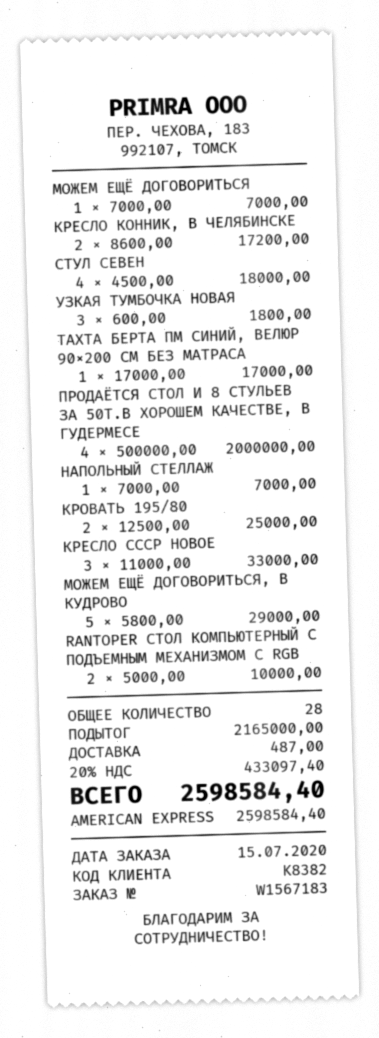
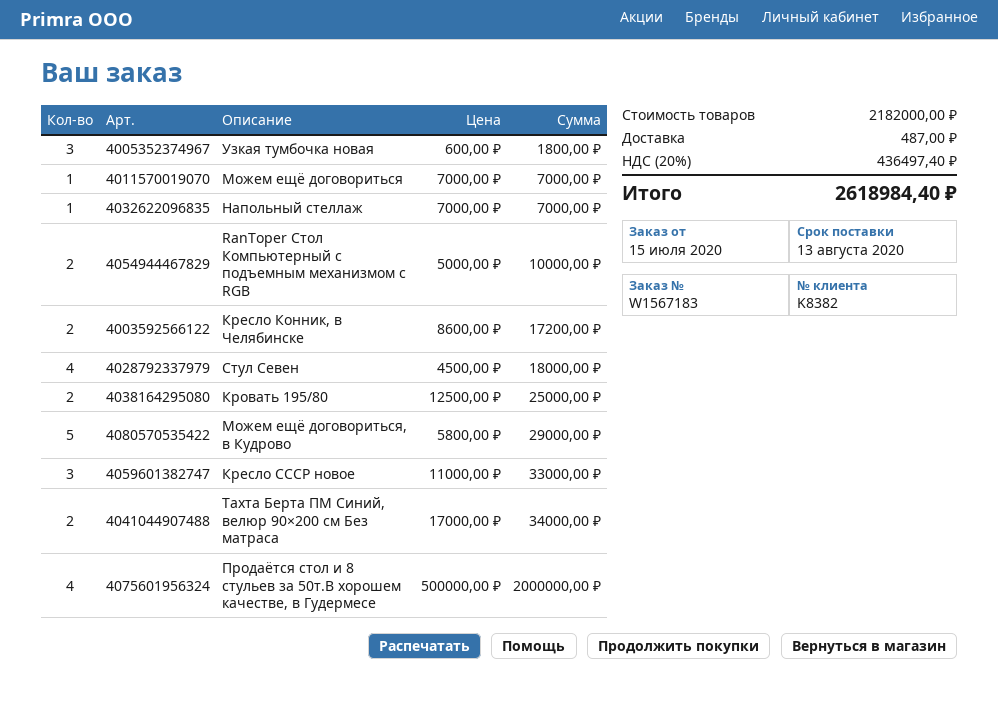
ТАХТА БЕРТА ПМ СИНИЙ, ВЕЛЮР 90×200 СМ БЕЗ МАТРАСА: 1 x 17000.00 = 17000.00 -> 2 x 17000.00 = 34000.00
subtotal: 2165000.00 -> 2182000.00
tax: 20% = 433097.40 -> 20% = 436497.40
total: 2598584.40 -> 2618984.40

